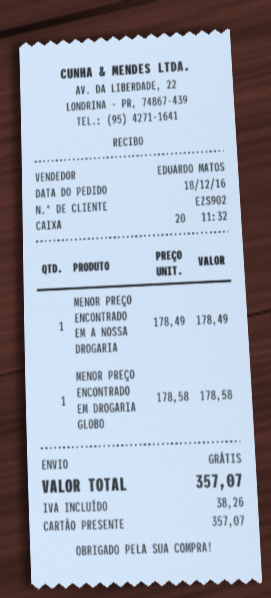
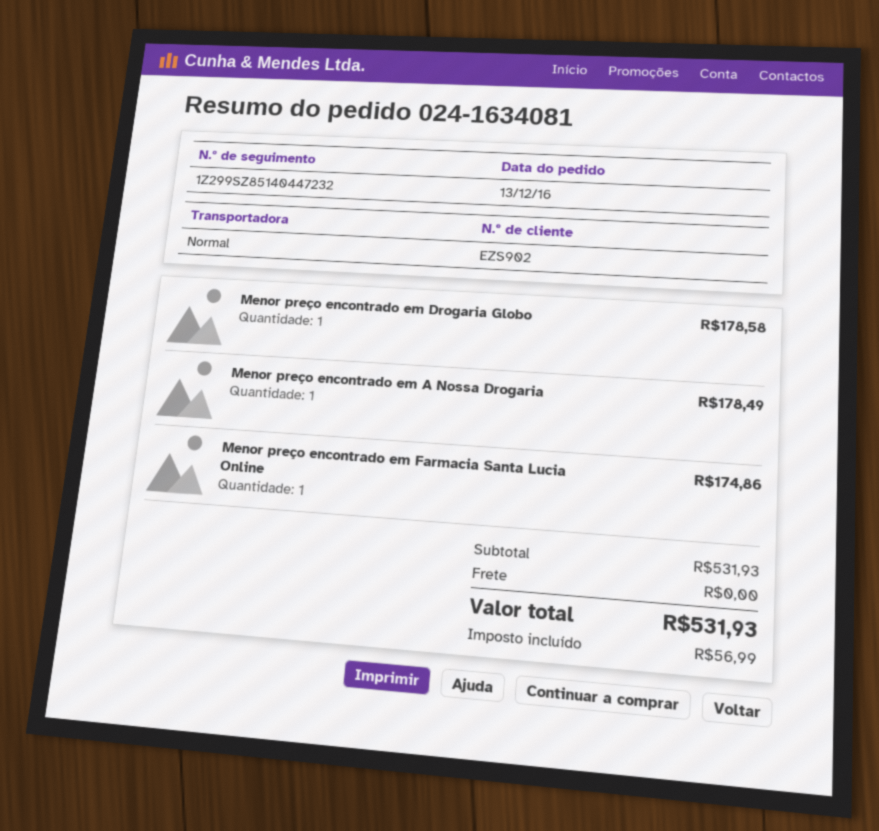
order date: 2016-12-18 -> 2016-12-13
Menor preço encontrado em Farmacia Santa Lucia Online: none -> 1 for 174.86
tax: 38.26 -> 56.99
total: 357.07 -> 531.93

